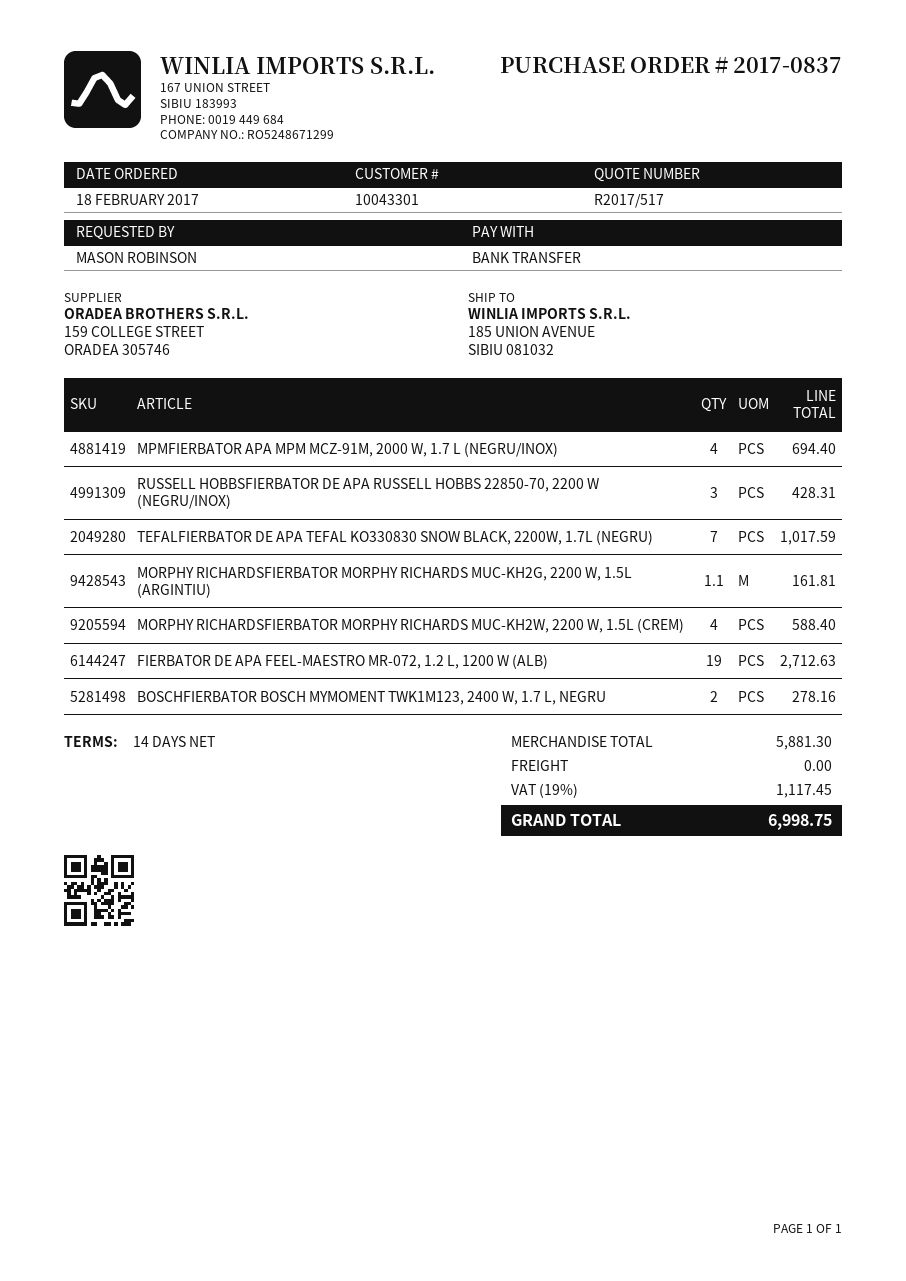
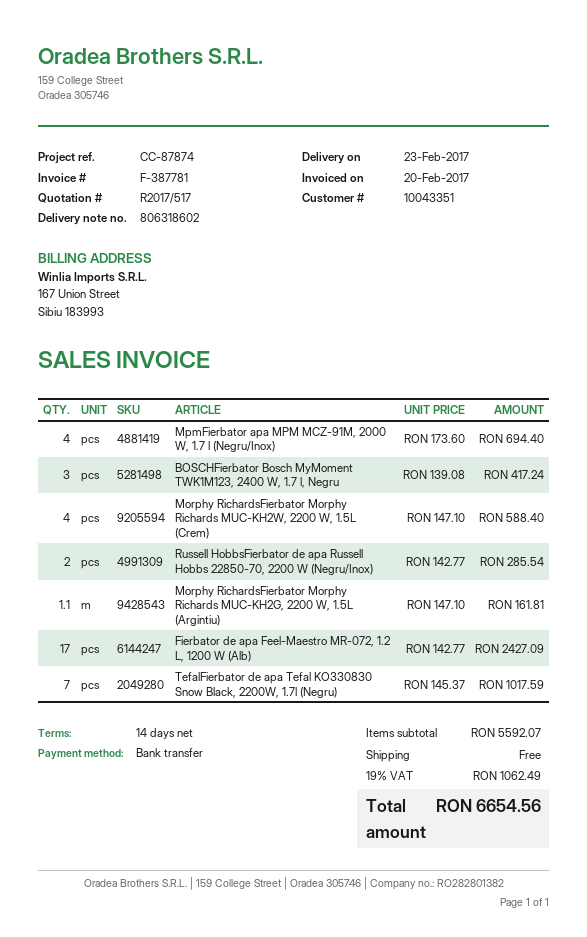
customer number: 10043301 -> 10043351
RUSSELL HOBBSFIERBATOR DE APA RUSSELL HOBBS 22850-70, 2200 W (NEGRU/INOX): 3 for 428.31 -> 2 for 285.54
FIERBATOR DE APA FEEL-MAESTRO MR-072, 1.2 L, 1200 W (ALB): 19 for 2712.63 -> 17 for 2427.09
BOSCHFIERBATOR BOSCH MYMOMENT TWK1M123, 2400 W, 1.7 L, NEGRU: 2 for 278.16 -> 3 for 417.24
subtotal: 5881.30 -> 5592.07
tax: 19% = 1117.45 -> 19% = 1062.49
total: 6998.75 -> 6654.56

